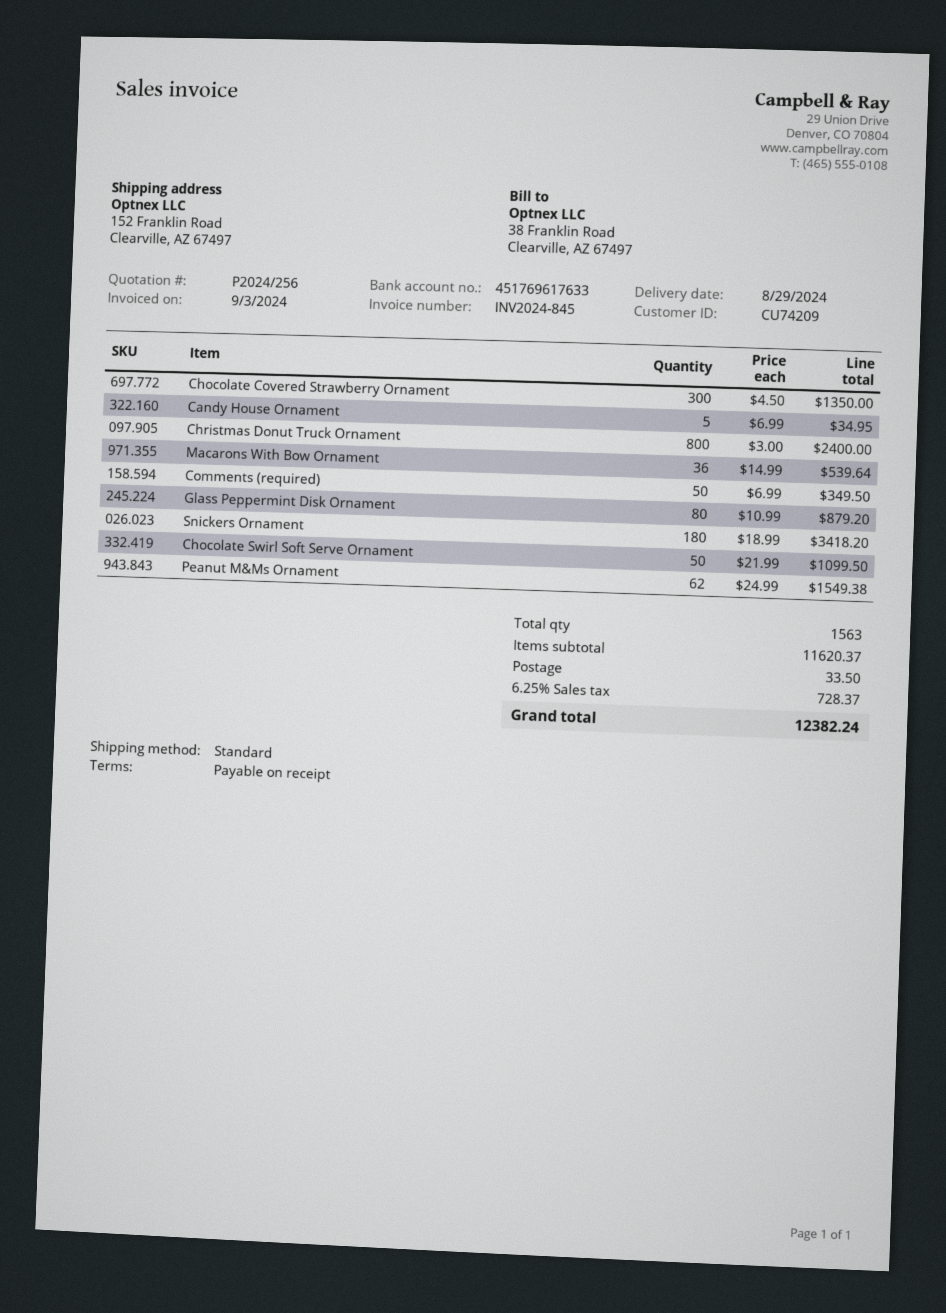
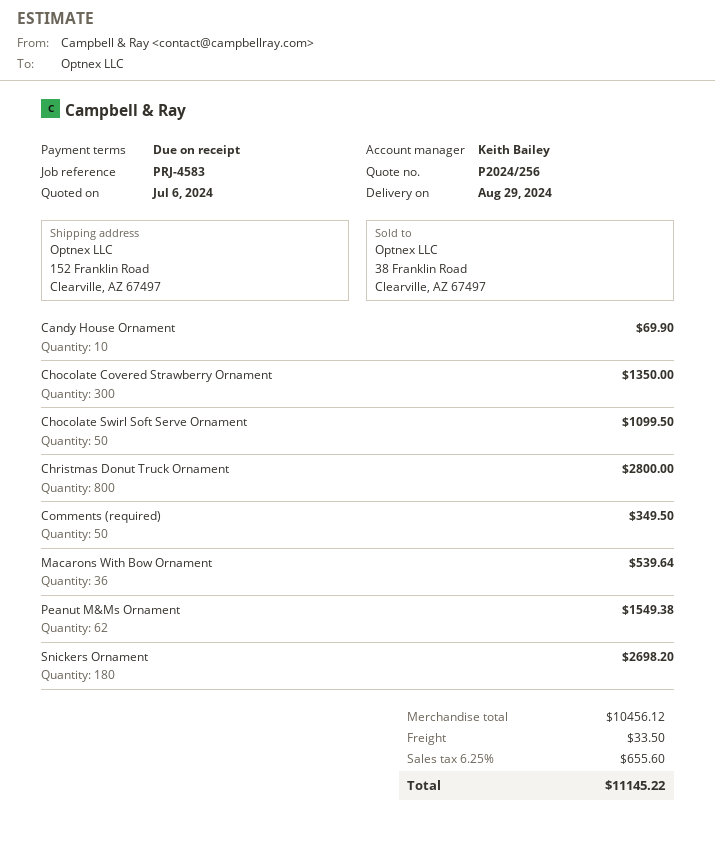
Candy House Ornament: 5 for 34.95 -> 10 for 69.90
Christmas Donut Truck Ornament: 800 for 2400.00 -> 800 for 2800.00
Glass Peppermint Disk Ornament: 80 for 879.20 -> none
Snickers Ornament: 180 for 3418.20 -> 180 for 2698.20
subtotal: 11620.37 -> 10456.12
tax: 6.25% = 728.37 -> 6.25% = 655.60
total: 12382.24 -> 11145.22

